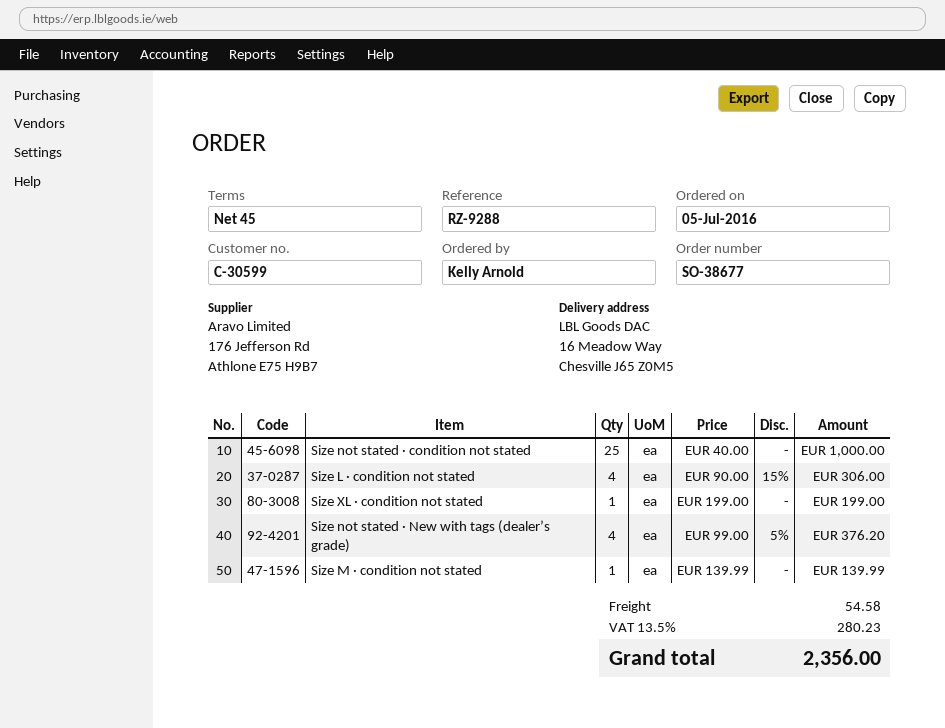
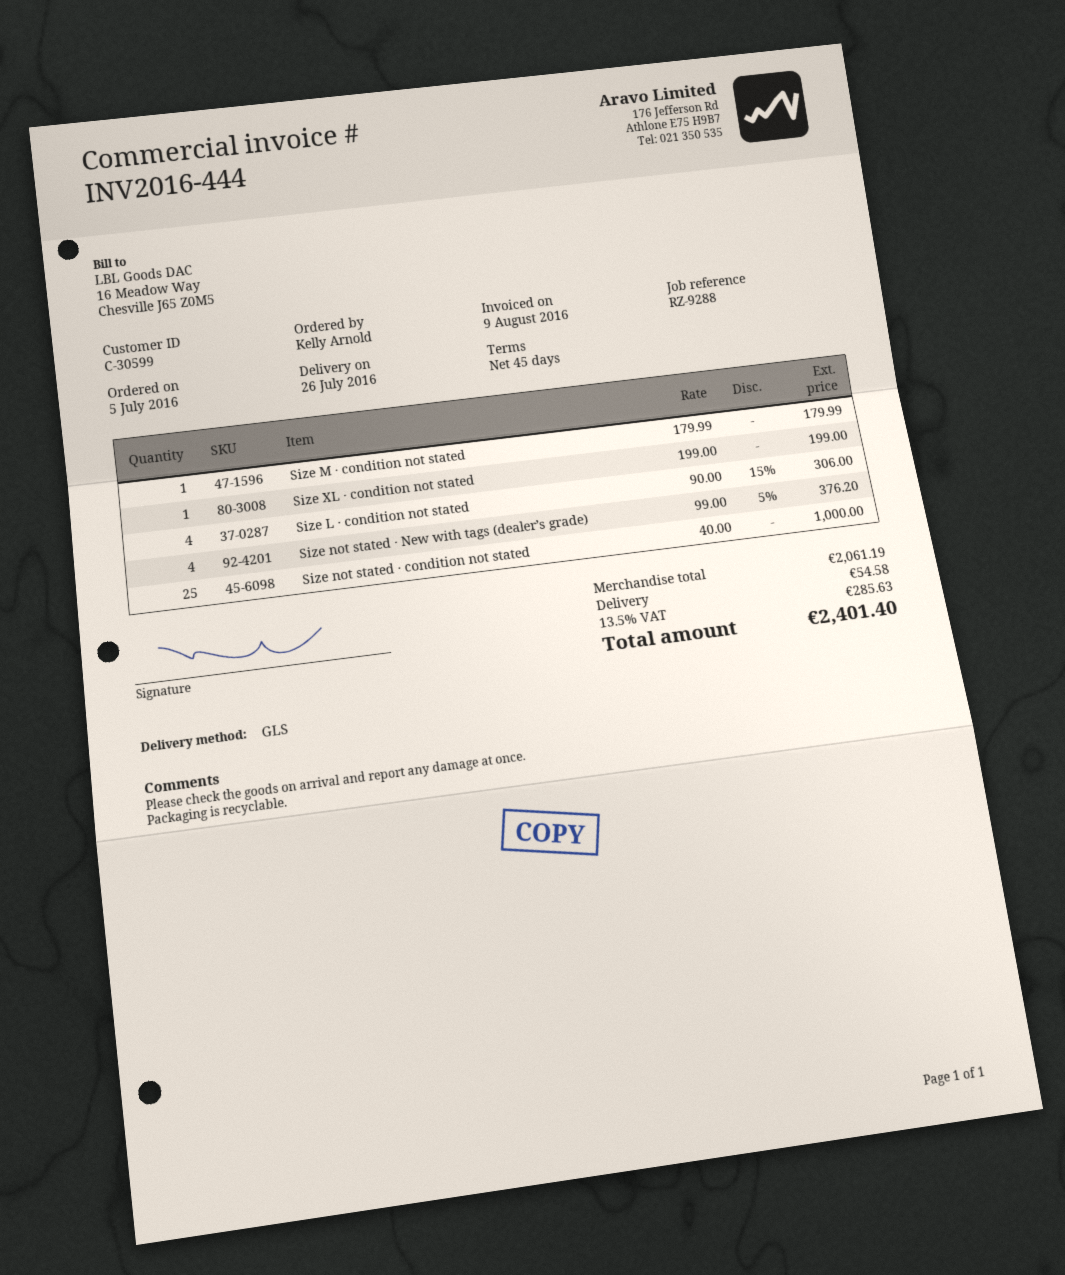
Size M · condition not stated: 1 x 139.99 = 139.99 -> 1 x 179.99 = 179.99
tax: 13.5% = 280.23 -> 13.5% = 285.63
total: 2356.00 -> 2401.40

